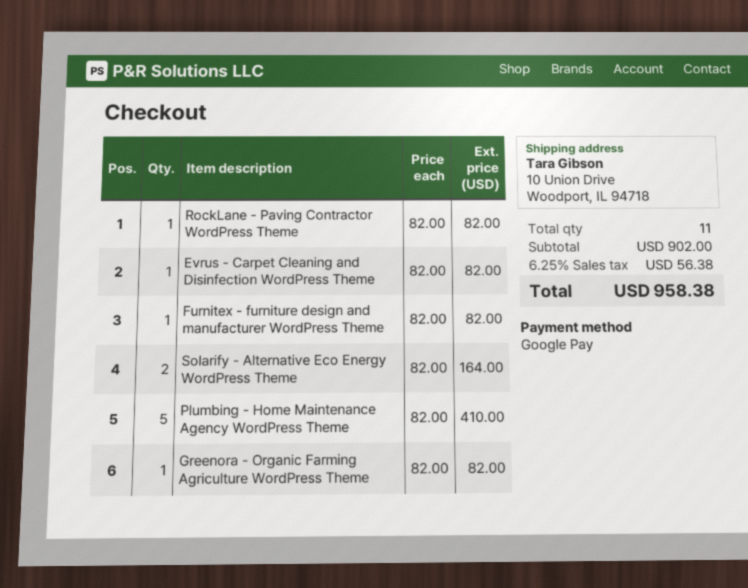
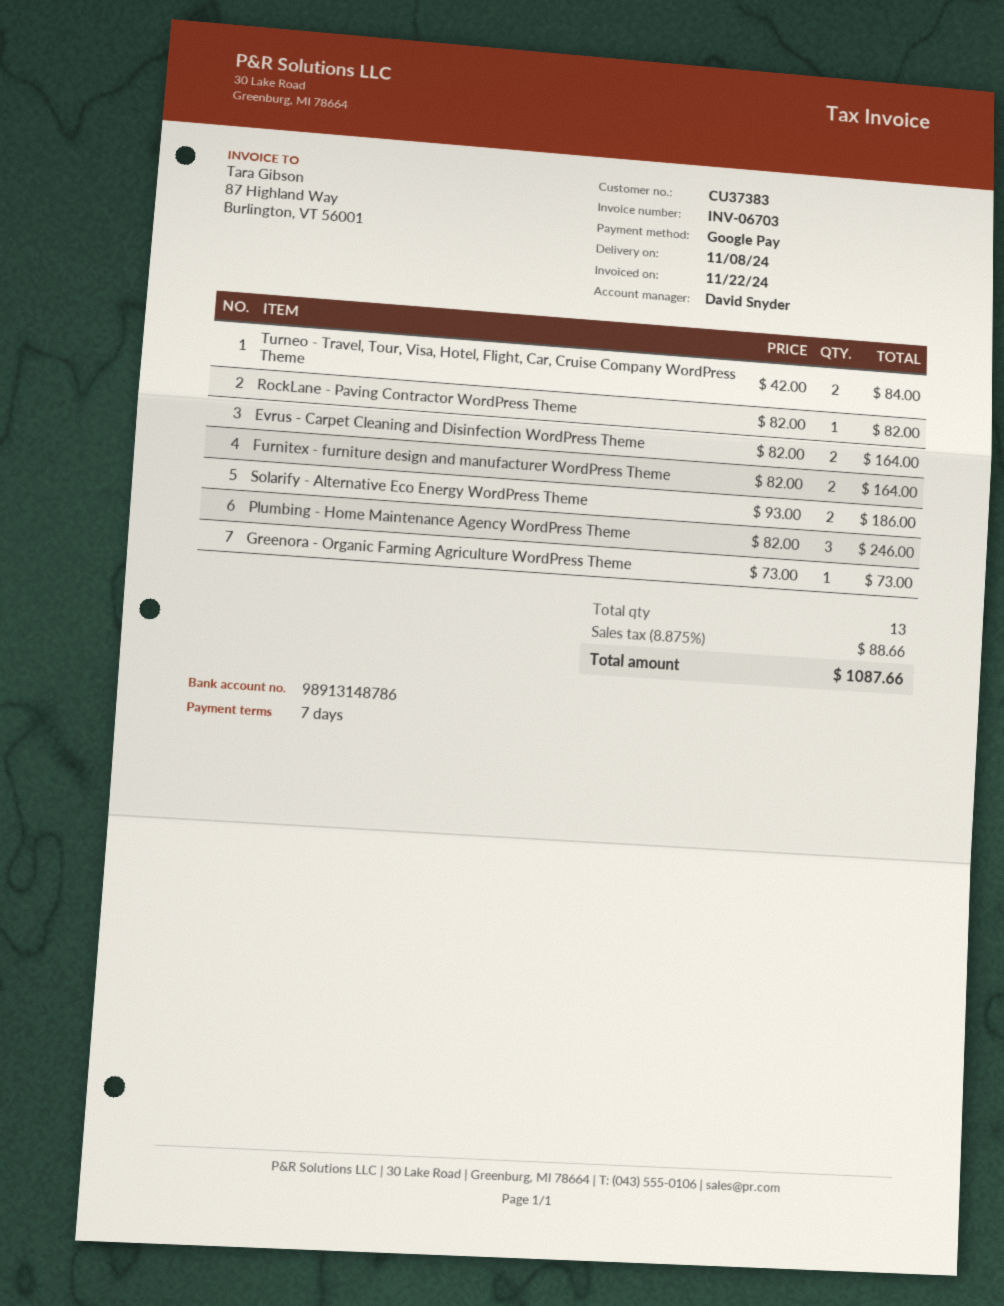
Evrus - Carpet Cleaning and Disinfection WordPress Theme: 1 x 82.00 = 82.00 -> 2 x 82.00 = 164.00
Furnitex - furniture design and manufacturer WordPress Theme: 1 x 82.00 = 82.00 -> 2 x 82.00 = 164.00
Solarify - Alternative Eco Energy WordPress Theme: 2 x 82.00 = 164.00 -> 2 x 93.00 = 186.00
Plumbing - Home Maintenance Agency WordPress Theme: 5 x 82.00 = 410.00 -> 3 x 82.00 = 246.00
Greenora - Organic Farming Agriculture WordPress Theme: 1 x 82.00 = 82.00 -> 1 x 73.00 = 73.00
Turneo - Travel, Tour, Visa, Hotel, Flight, Car, Cruise Company WordPress Theme: none -> 2 x 42.00 = 84.00
total quantity: 11 -> 13
tax: 6.25% = 56.38 -> 8.875% = 88.66
total: 958.38 -> 1087.66

